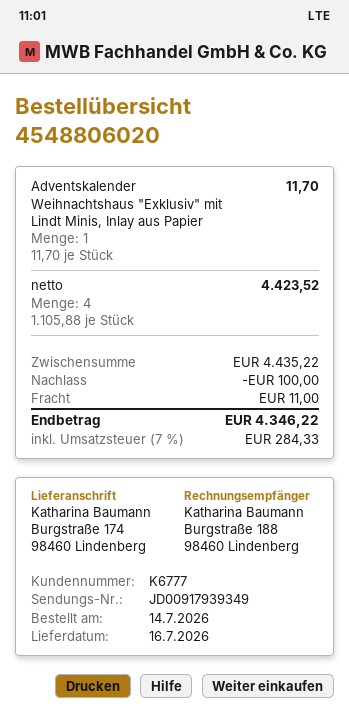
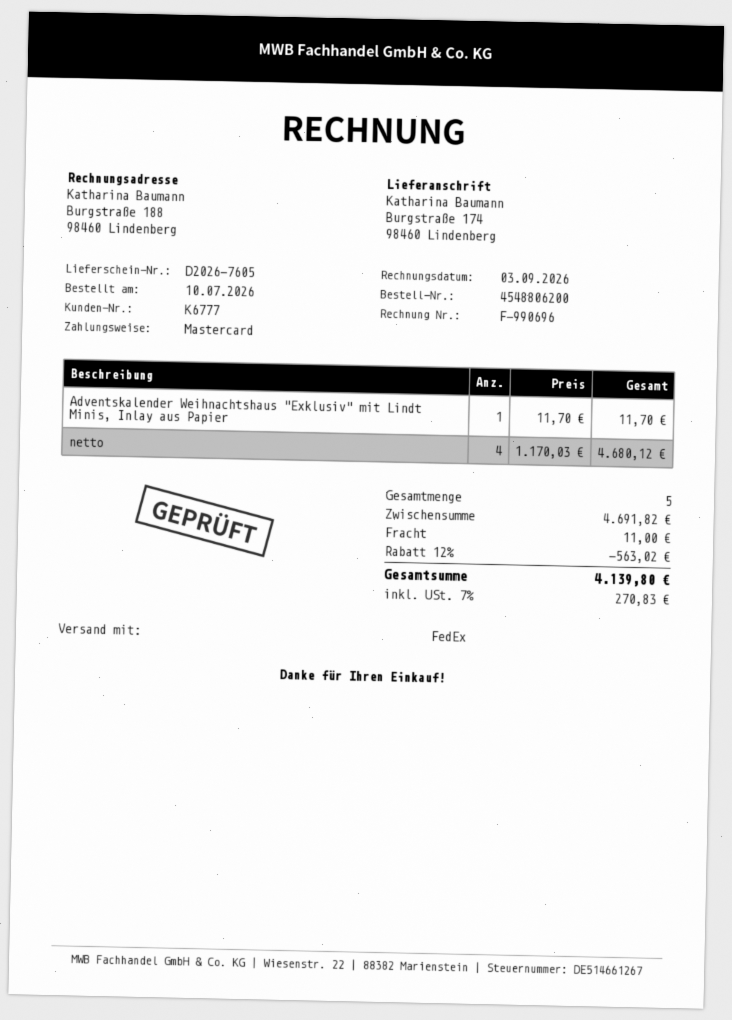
order number: 4548806020 -> 4548806200
order date: 2026-07-14 -> 2026-07-10
netto: 4 x 1105.88 = 4423.52 -> 4 x 1170.03 = 4680.12
subtotal: 4435.22 -> 4691.82
discount: 100.00 -> 563.02
tax: 7% = 284.33 -> 7% = 270.83
total: 4346.22 -> 4139.80

